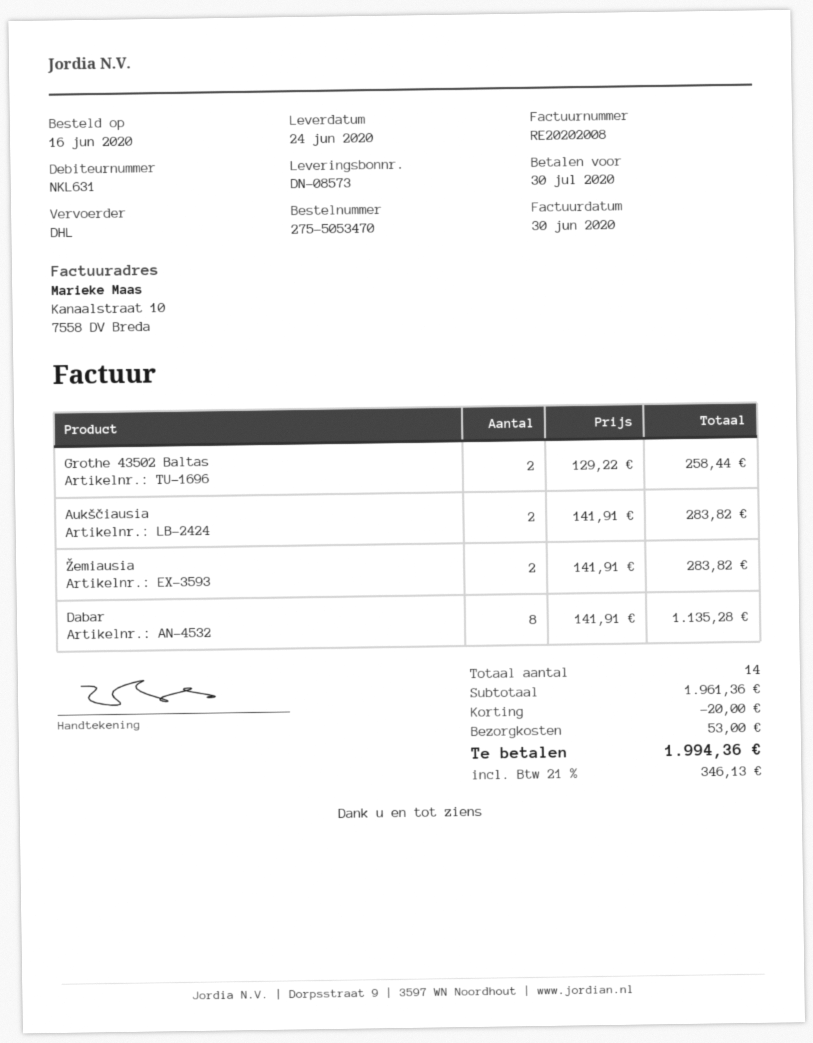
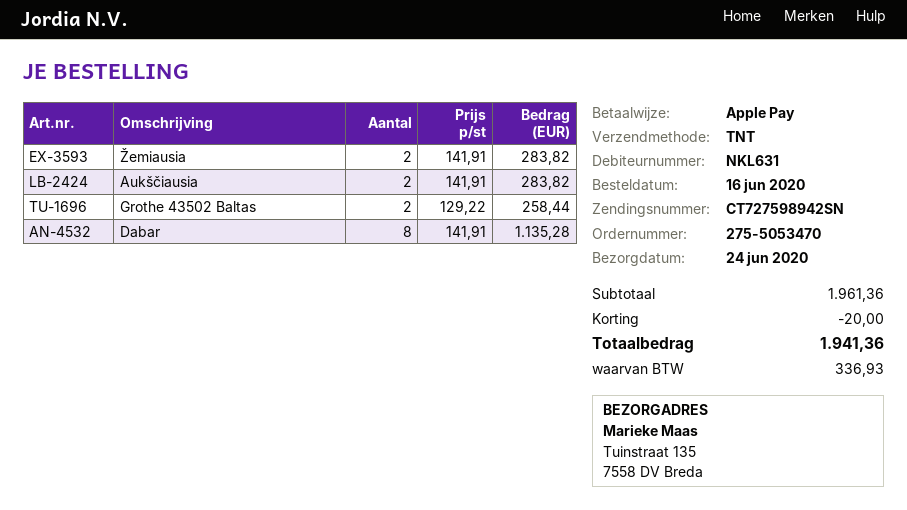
shipping method: DHL -> TNT
shipping: 53.00 -> none
tax: 346.13 -> 336.93
total: 1994.36 -> 1941.36

